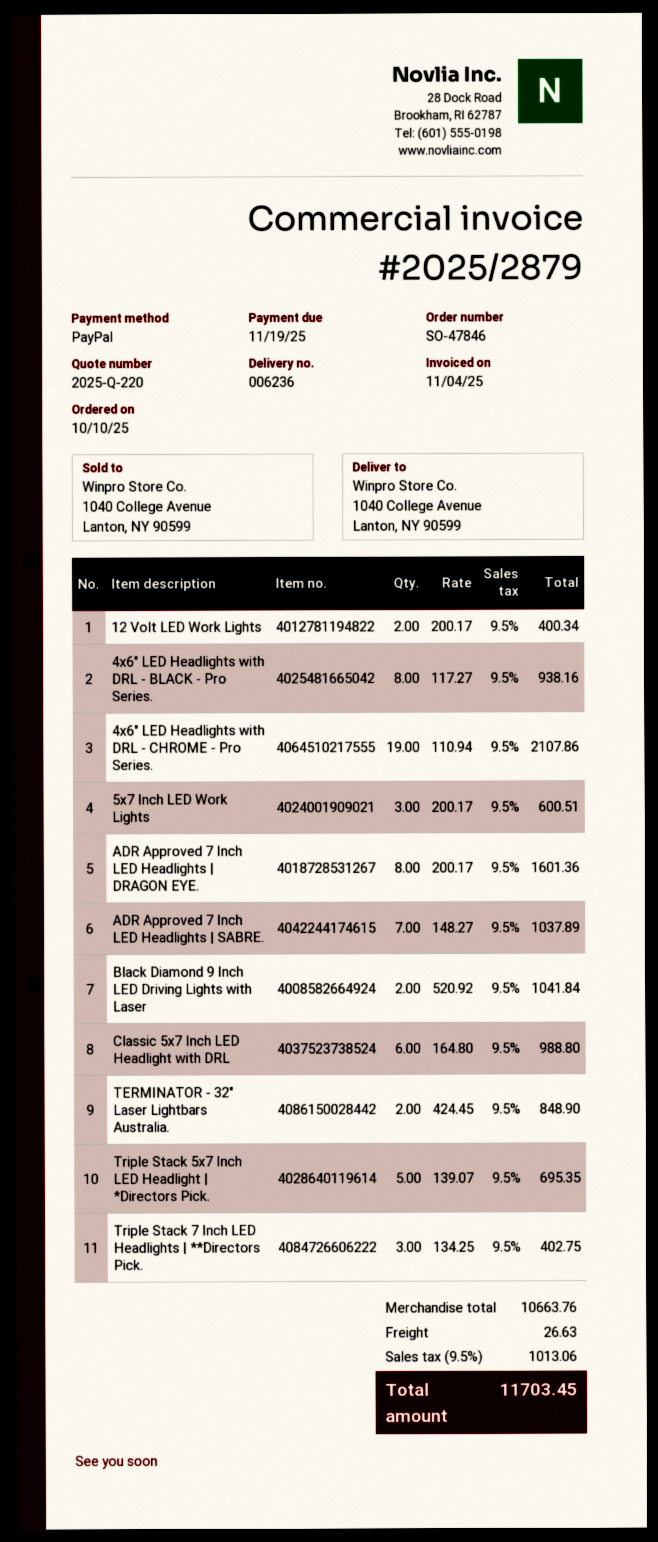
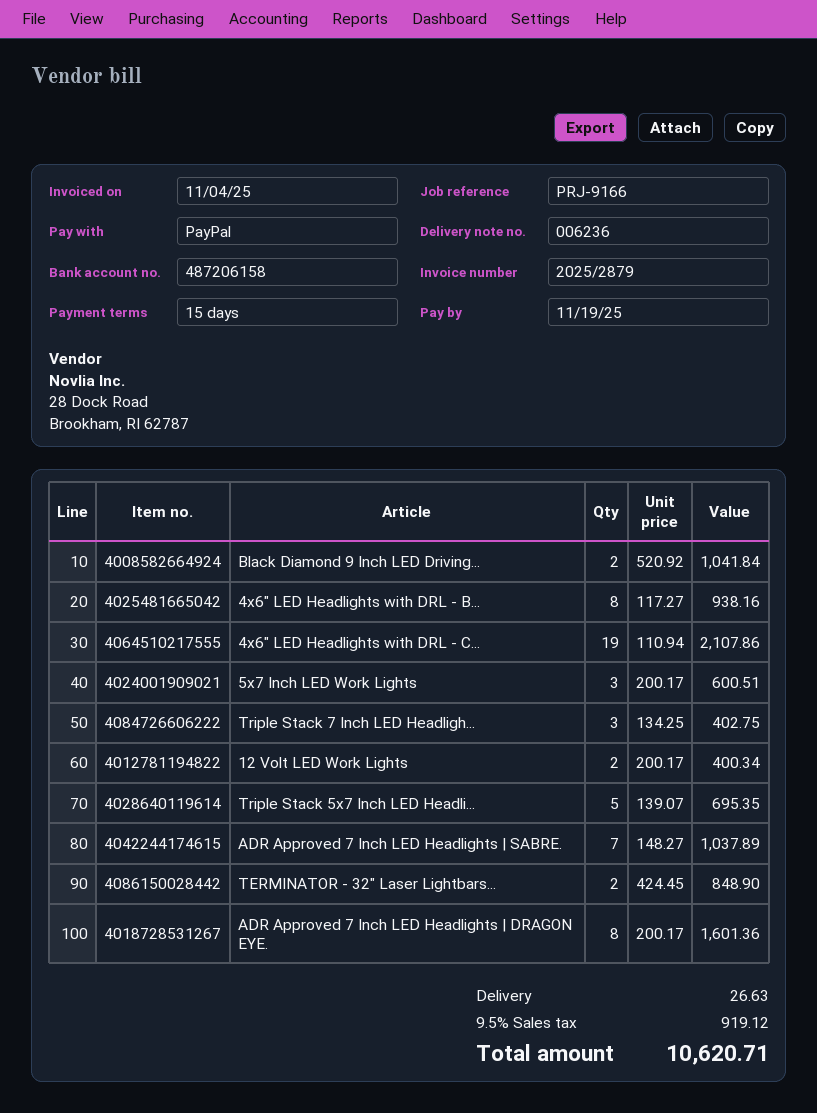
Classic 5x7 Inch LED Headlight with DRL: 6 x 164.80 = 988.80 -> none
tax: 9.5% = 1013.06 -> 9.5% = 919.12
total: 11703.45 -> 10620.71

